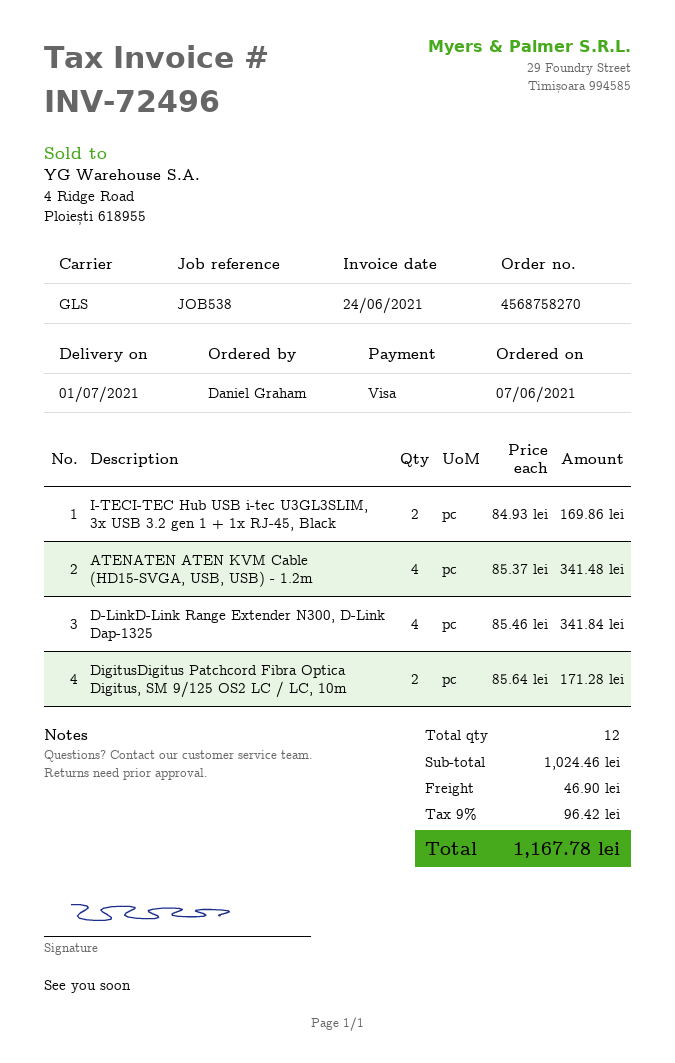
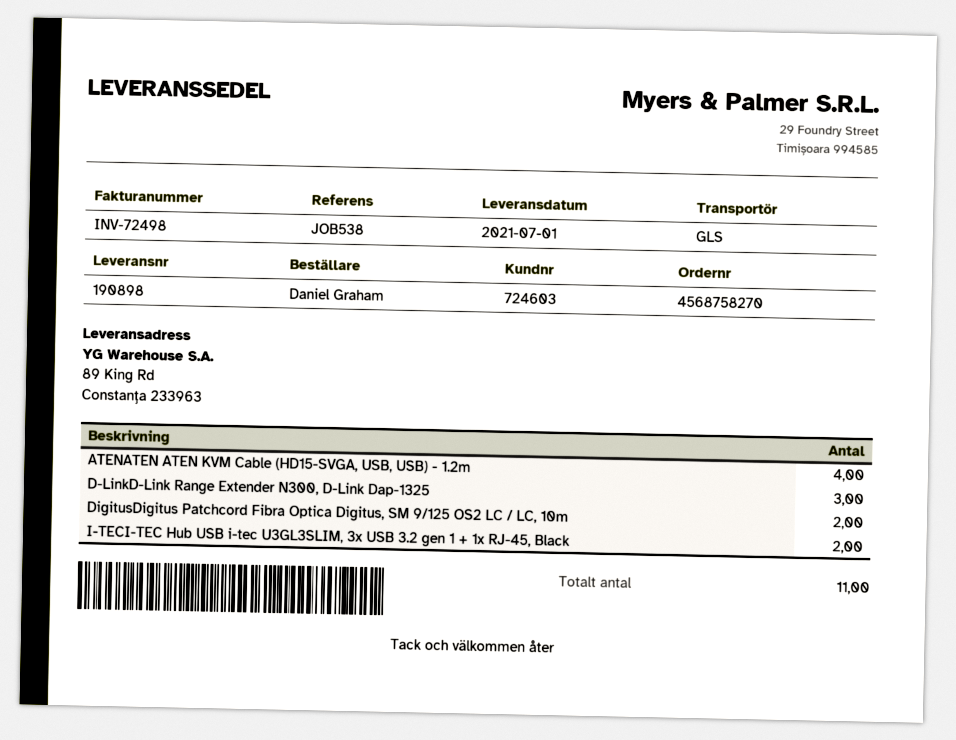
invoice number: INV-72496 -> INV-72498
D-LinkD-Link Range Extender N300, D-Link Dap-1325: 4 -> 3
total quantity: 12 -> 11

